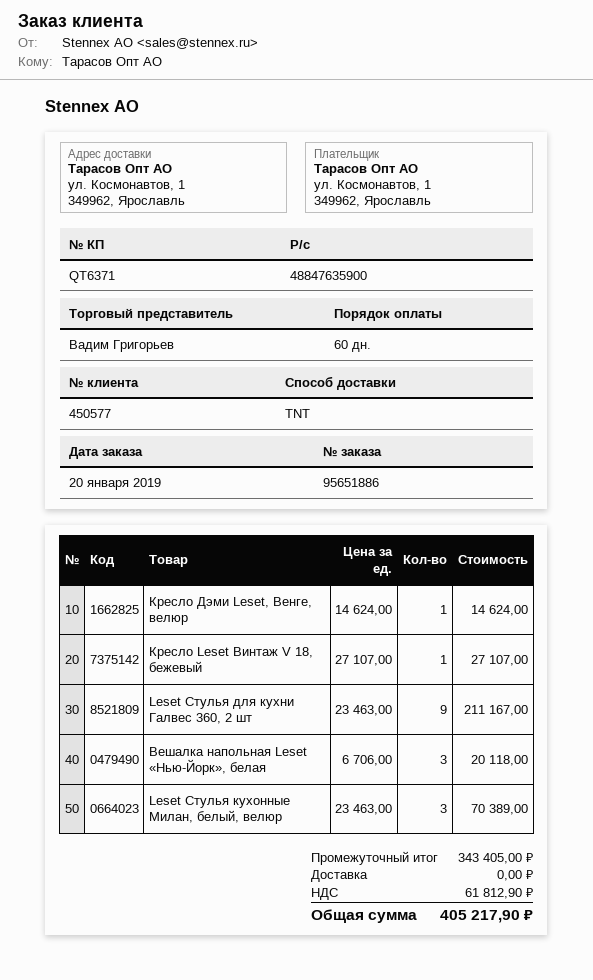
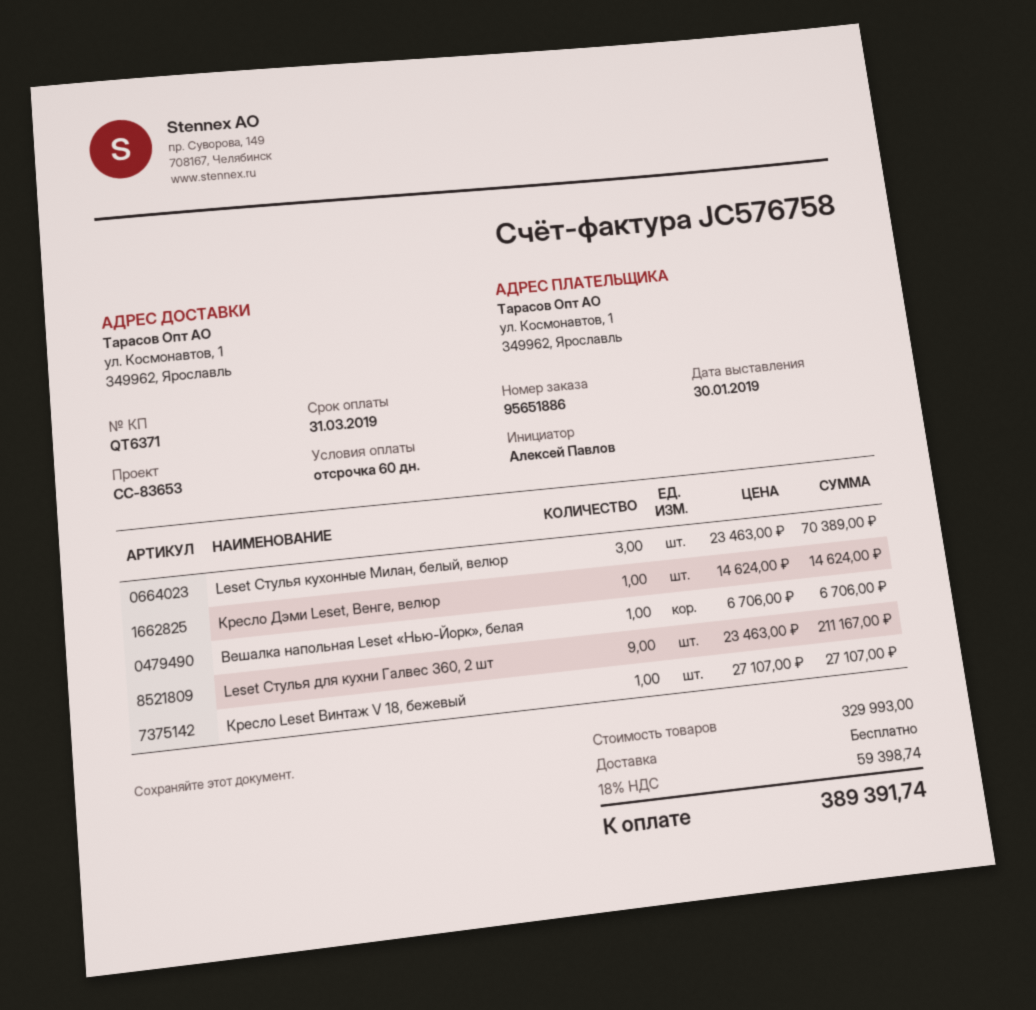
Вешалка напольная Leset «Нью-Йорк», белая: 3 x 6706.00 = 20118.00 -> 1 x 6706.00 = 6706.00
subtotal: 343405.00 -> 329993.00
tax: 61812.90 -> 59398.74
total: 405217.90 -> 389391.74

